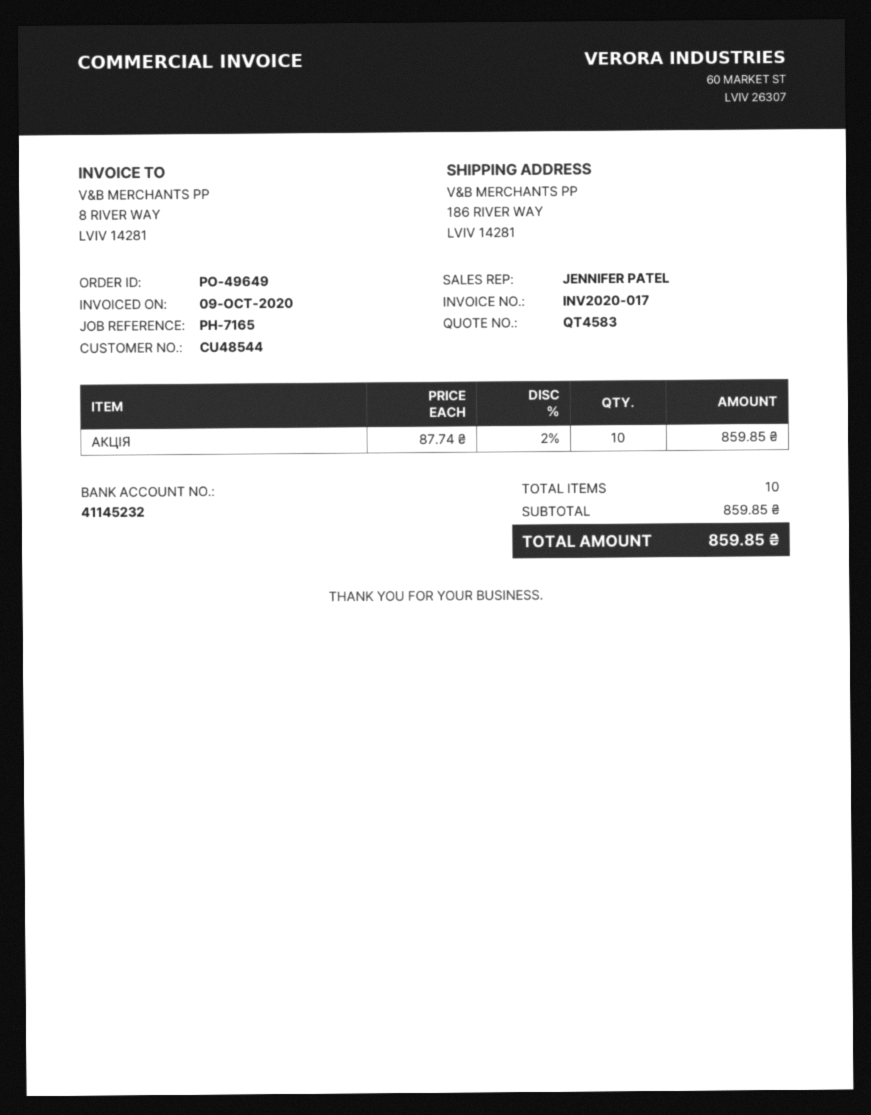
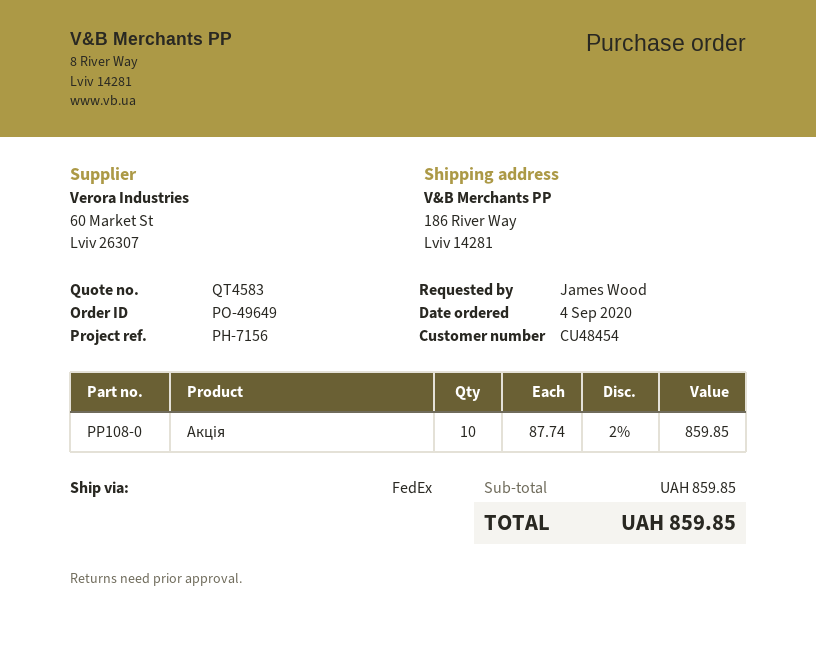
customer number: CU48544 -> CU48454
reference: PH-7165 -> PH-7156

